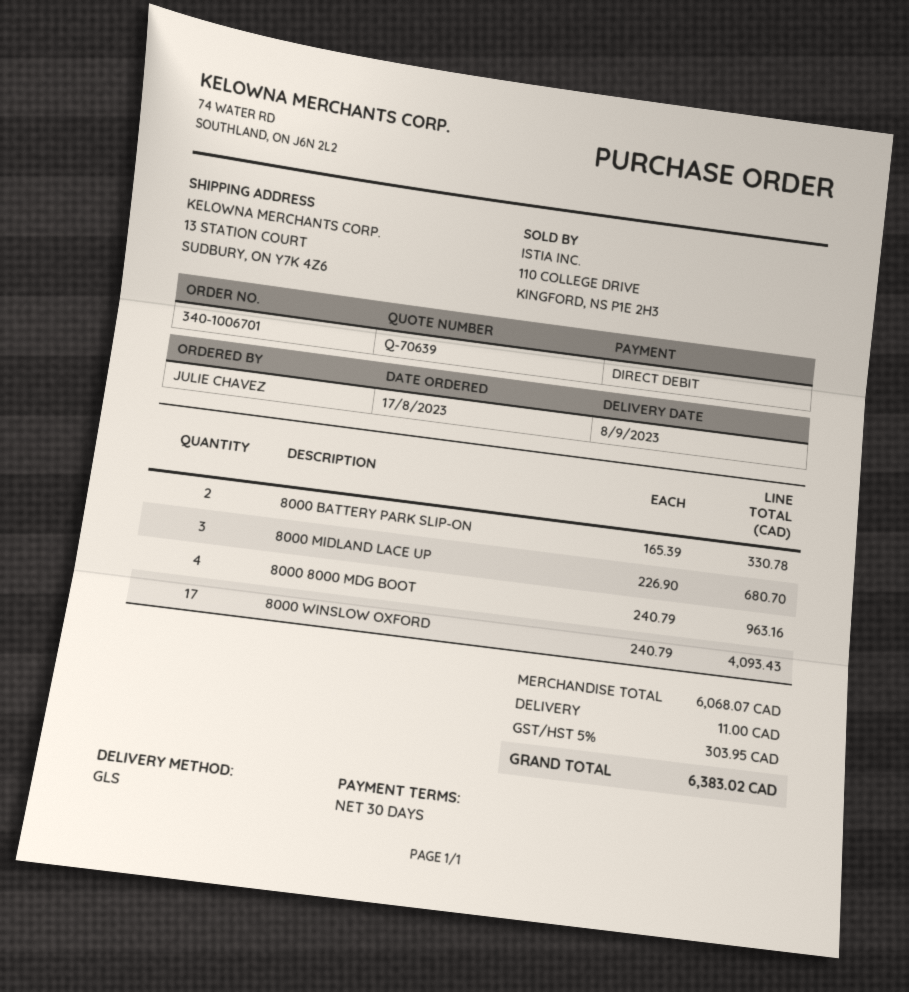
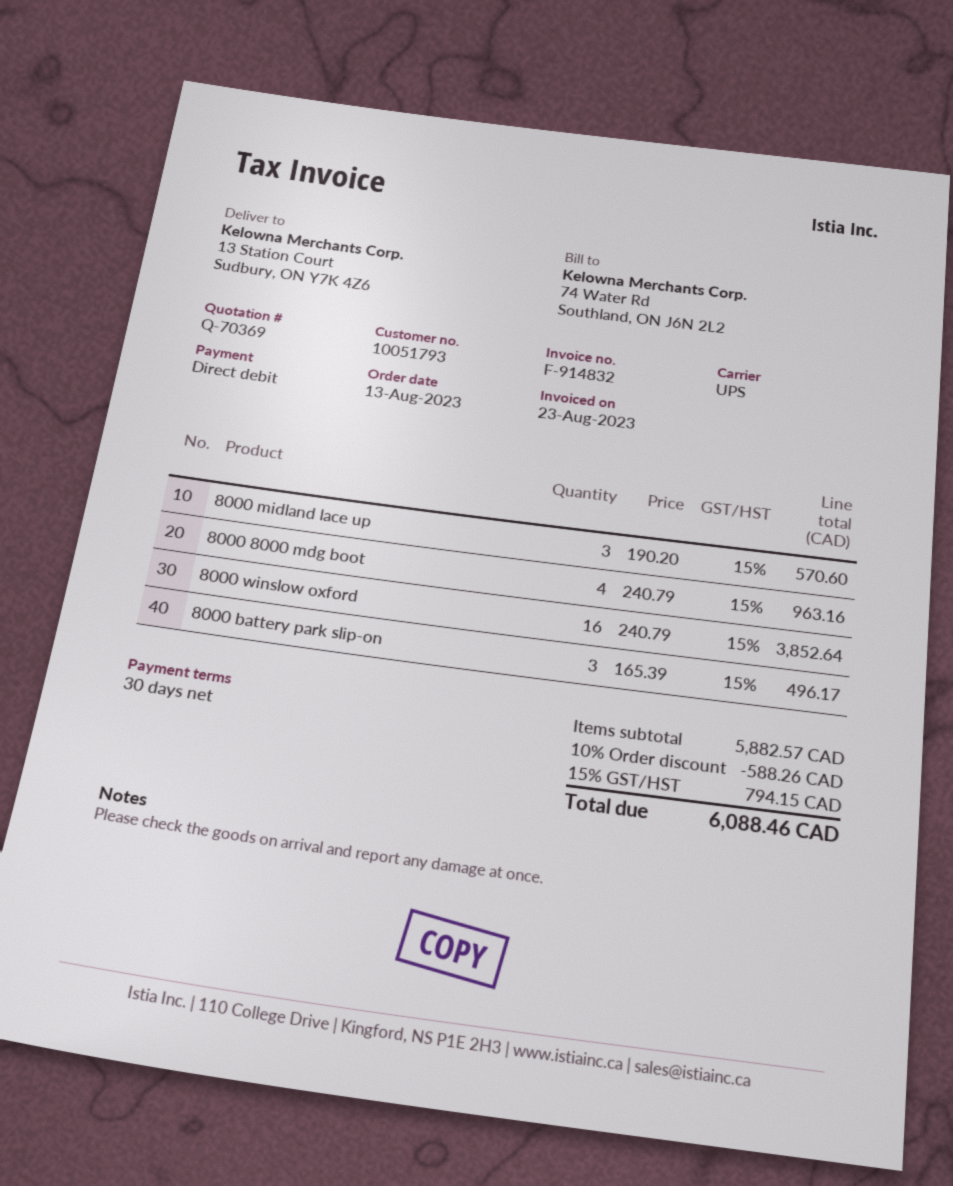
quote number: Q-70639 -> Q-70369
order date: 2023-08-17 -> 2023-08-13
shipping method: GLS -> UPS
8000 BATTERY PARK SLIP-ON: 2 x 165.39 = 330.78 -> 3 x 165.39 = 496.17
8000 MIDLAND LACE UP: 3 x 226.90 = 680.70 -> 3 x 190.20 = 570.60
8000 WINSLOW OXFORD: 17 x 240.79 = 4093.43 -> 16 x 240.79 = 3852.64
subtotal: 6068.07 -> 5882.57
discount: none -> 10% = 588.26
shipping: 11.00 -> none
tax: 5% = 303.95 -> 15% = 794.15
total: 6383.02 -> 6088.46

